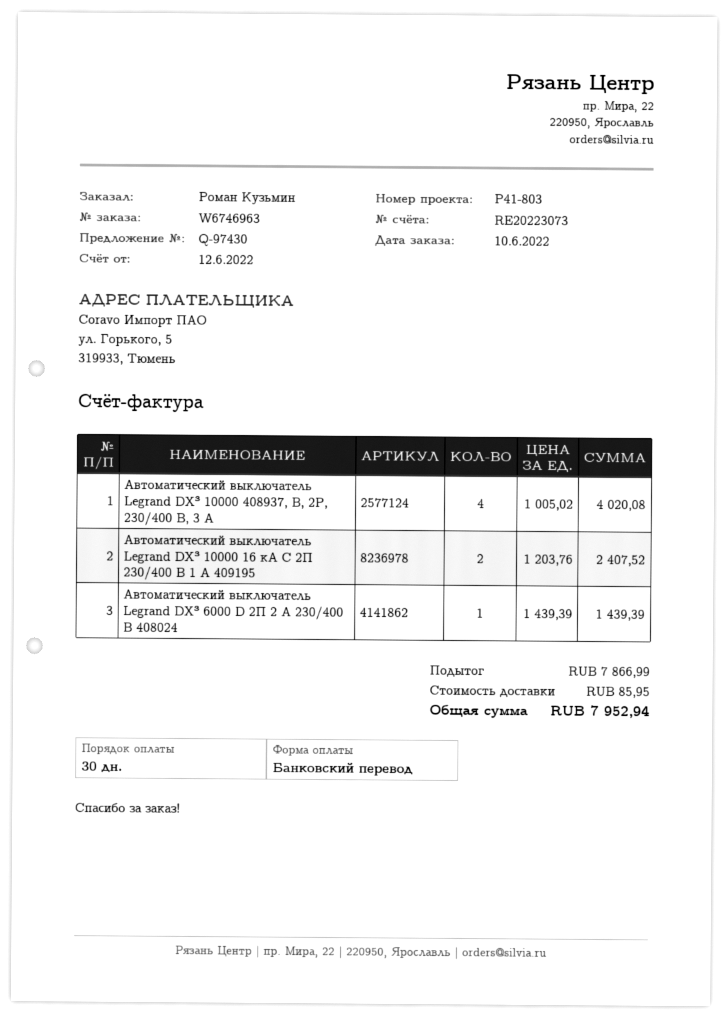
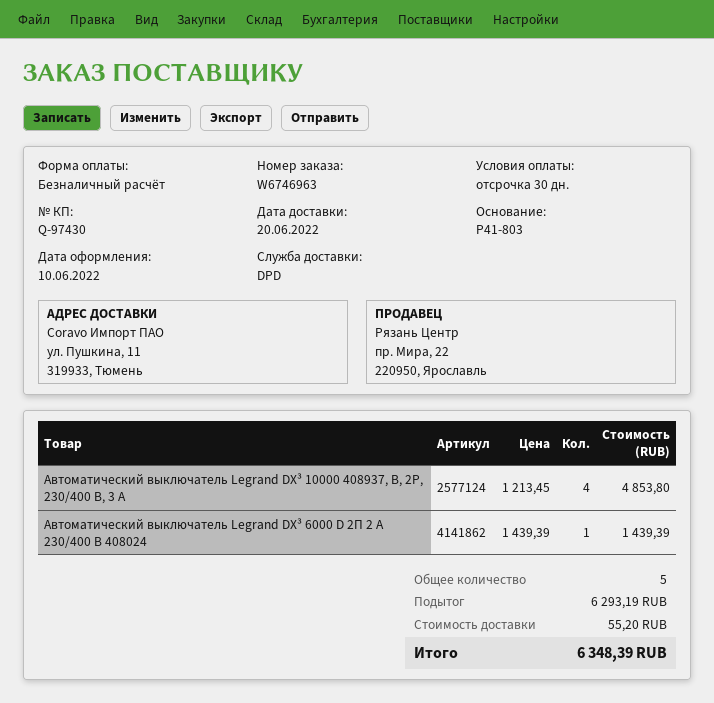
Автоматический выключатель Legrand DX³ 10000 408937, B, 2P, 230/400 В, 3 А: 4 x 1005.02 = 4020.08 -> 4 x 1213.45 = 4853.80
Автоматический выключатель Legrand DX³ 10000 16 кА C 2П 230/400 В 1 А 409195: 2 x 1203.76 = 2407.52 -> none
subtotal: 7866.99 -> 6293.19
shipping: 85.95 -> 55.20
total: 7952.94 -> 6348.39

